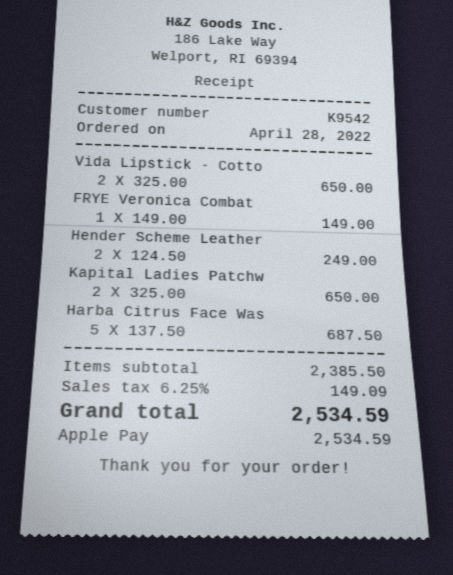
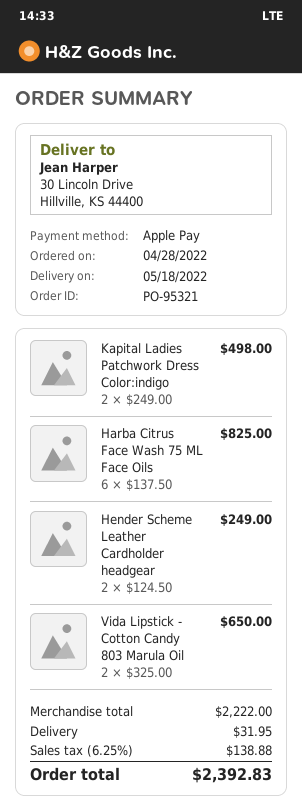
FRYE Veronica Combat: 1 x 149.00 = 149.00 -> none
Kapital Ladies Patchw: 2 x 325.00 = 650.00 -> 2 x 249.00 = 498.00
Harba Citrus Face Was: 5 x 137.50 = 687.50 -> 6 x 137.50 = 825.00
subtotal: 2385.50 -> 2222.00
shipping: none -> 31.95
tax: 6.25% = 149.09 -> 6.25% = 138.88
total: 2534.59 -> 2392.83

